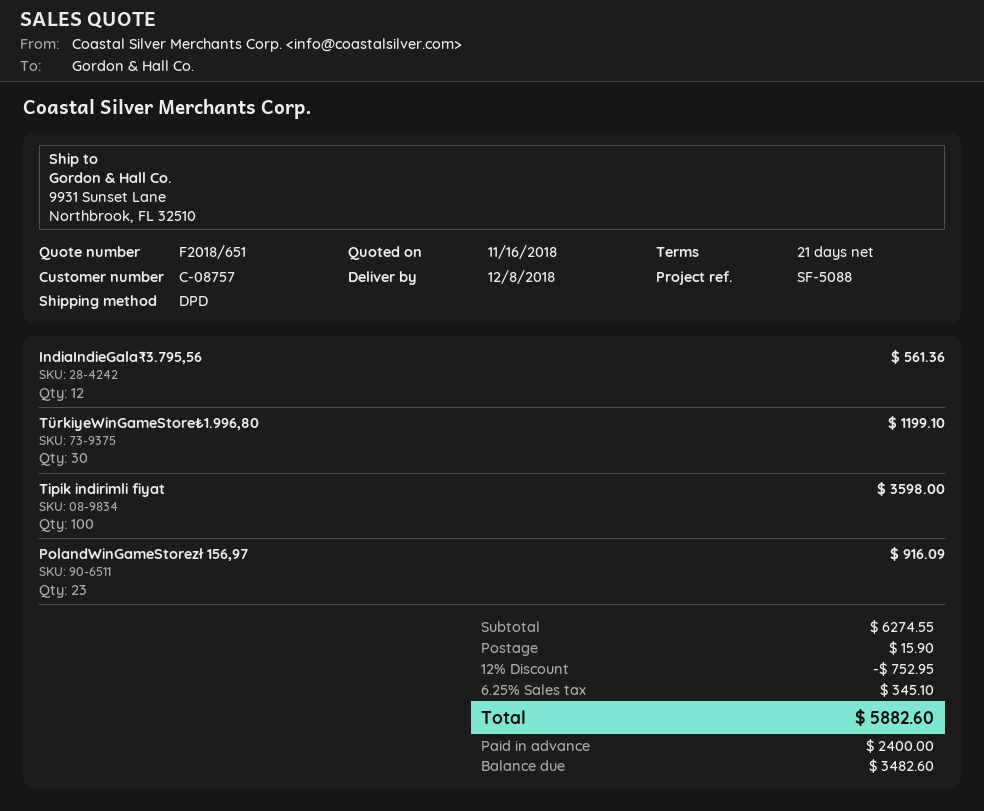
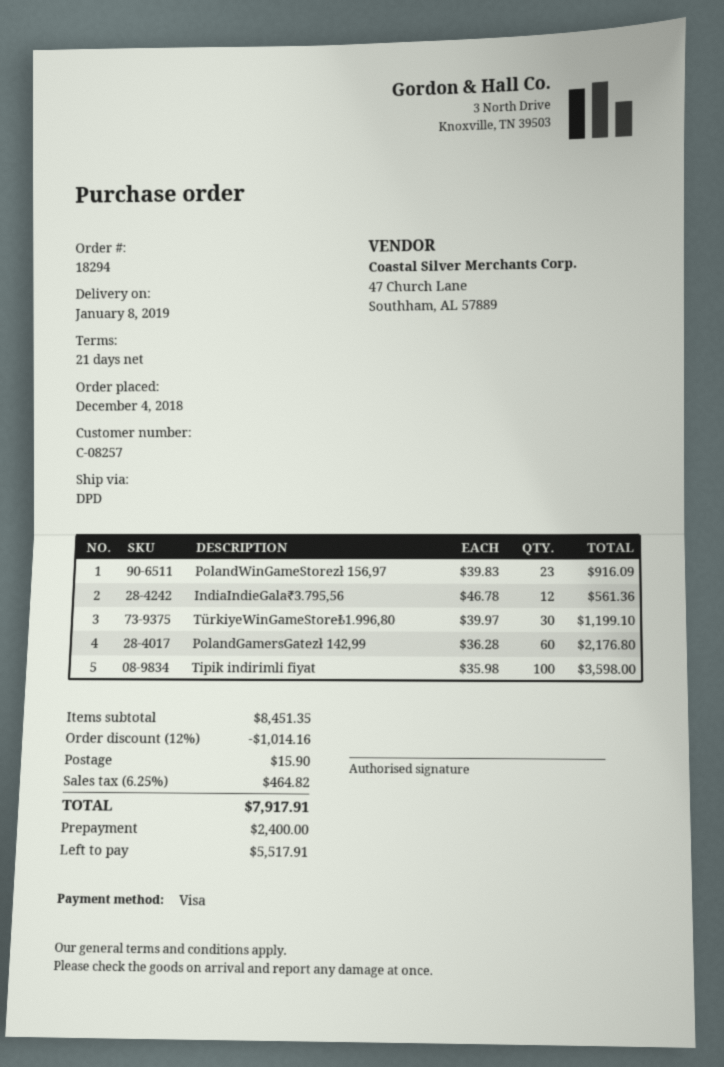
delivery date: 2018-12-08 -> 2019-01-08
customer number: C-08757 -> C-08257
PolandGamersGatezł 142,99: none -> 60 for 2176.80
subtotal: 6274.55 -> 8451.35
discount: 12% = 752.95 -> 12% = 1014.16
tax: 6.25% = 345.10 -> 6.25% = 464.82
total: 5882.60 -> 7917.91
balance: 3482.60 -> 5517.91

